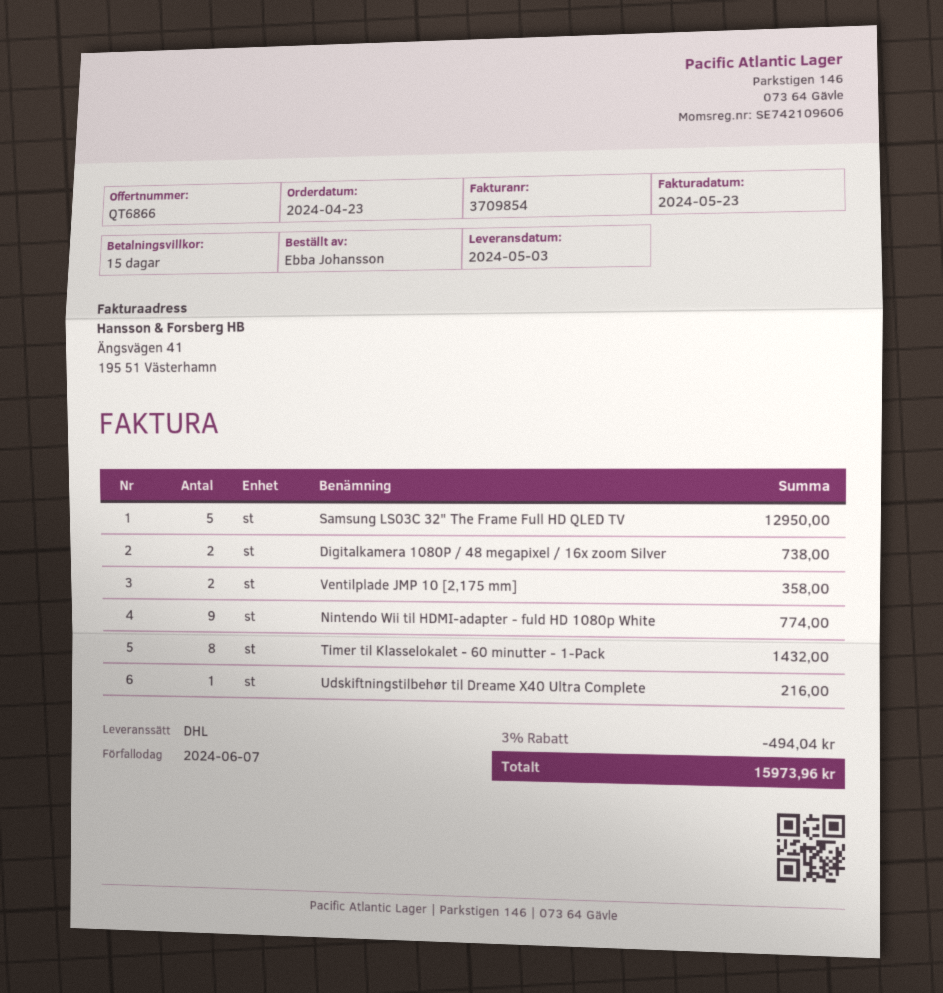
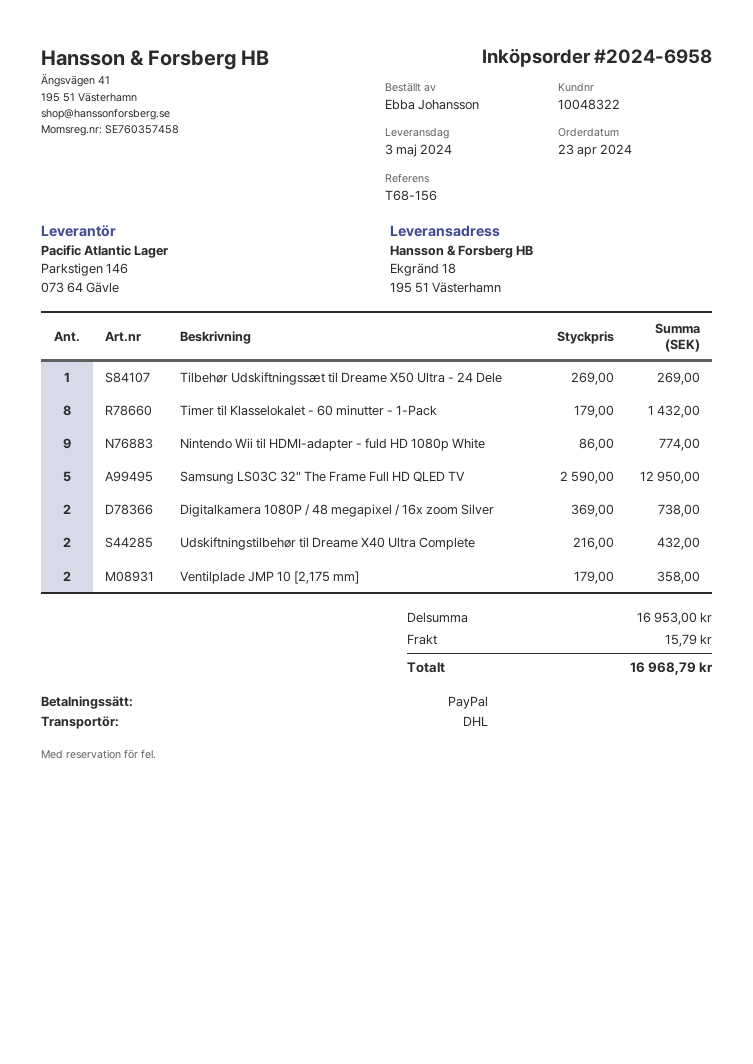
Udskiftningstilbehør til Dreame X40 Ultra Complete: 1 for 216.00 -> 2 for 432.00
Tilbehør Udskiftningssæt til Dreame X50 Ultra - 24 Dele: none -> 1 for 269.00
discount: 3% = 494.04 -> none
shipping: none -> 15.79
total: 15973.96 -> 16968.79

